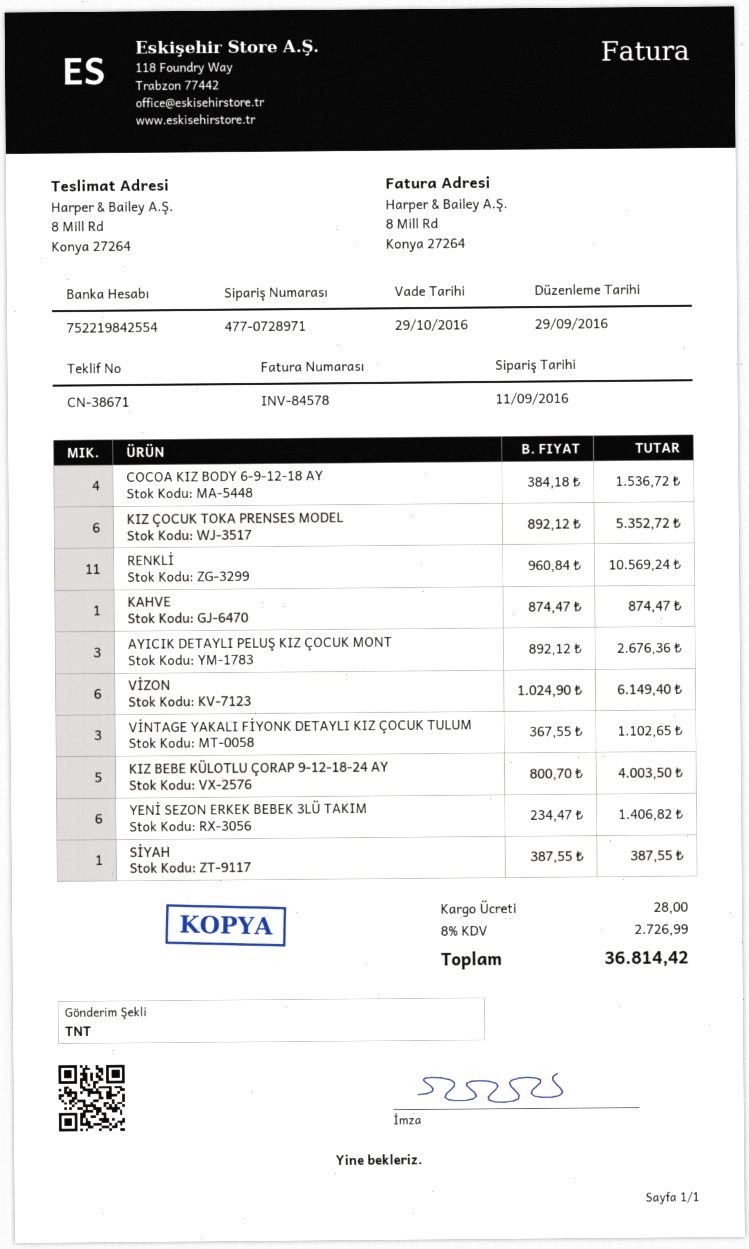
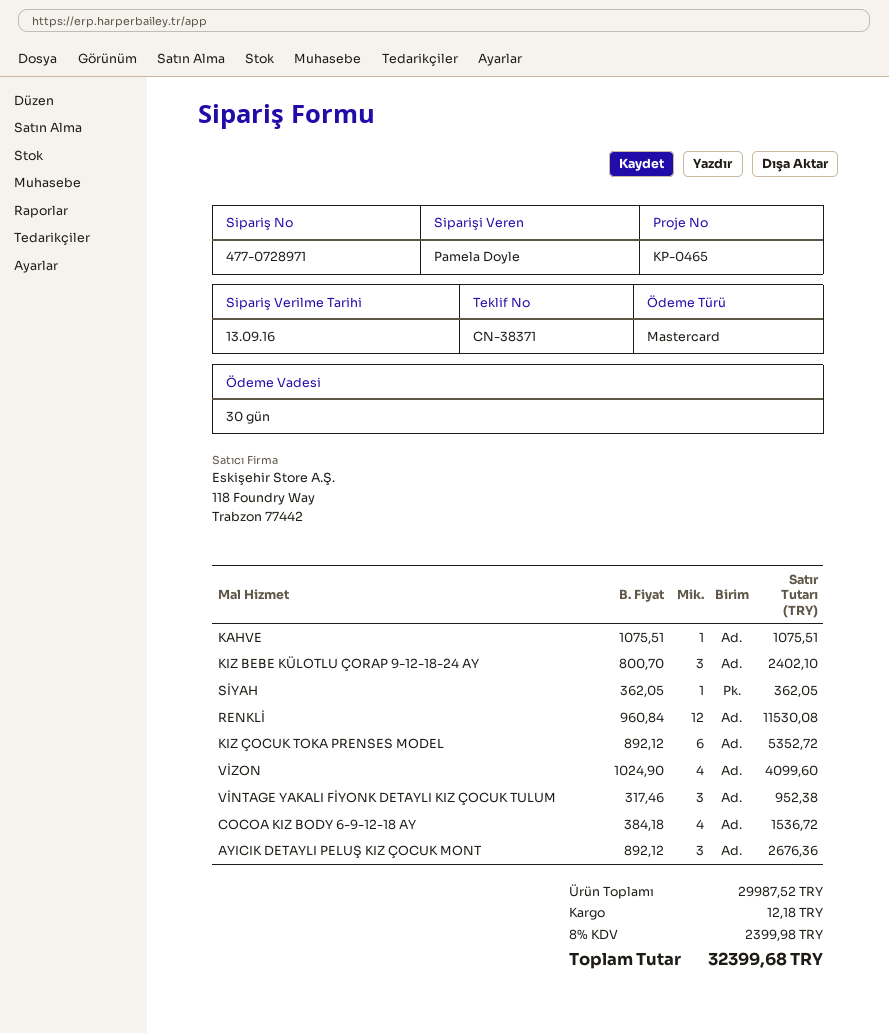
quote number: CN-38671 -> CN-38371
order date: 2016-09-11 -> 2016-09-13
RENKLİ: 11 x 960.84 = 10569.24 -> 12 x 960.84 = 11530.08
KAHVE: 1 x 874.47 = 874.47 -> 1 x 1075.51 = 1075.51
VİZON: 6 x 1024.90 = 6149.40 -> 4 x 1024.90 = 4099.60
VİNTAGE YAKALI FİYONK DETAYLI KIZ ÇOCUK TULUM: 3 x 367.55 = 1102.65 -> 3 x 317.46 = 952.38
KIZ BEBE KÜLOTLU ÇORAP 9-12-18-24 AY: 5 x 800.70 = 4003.50 -> 3 x 800.70 = 2402.10
YENİ SEZON ERKEK BEBEK 3LÜ TAKIM: 6 x 234.47 = 1406.82 -> none
SİYAH: 1 x 387.55 = 387.55 -> 1 x 362.05 = 362.05
shipping: 28.00 -> 12.18
tax: 8% = 2726.99 -> 8% = 2399.98
total: 36814.42 -> 32399.68

